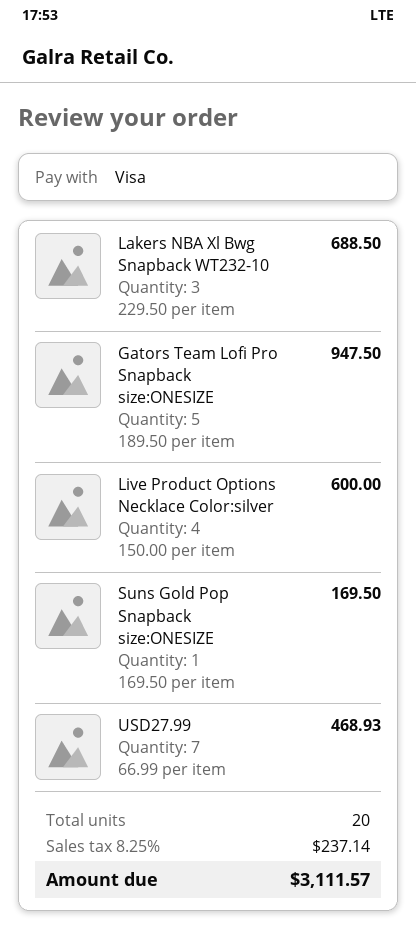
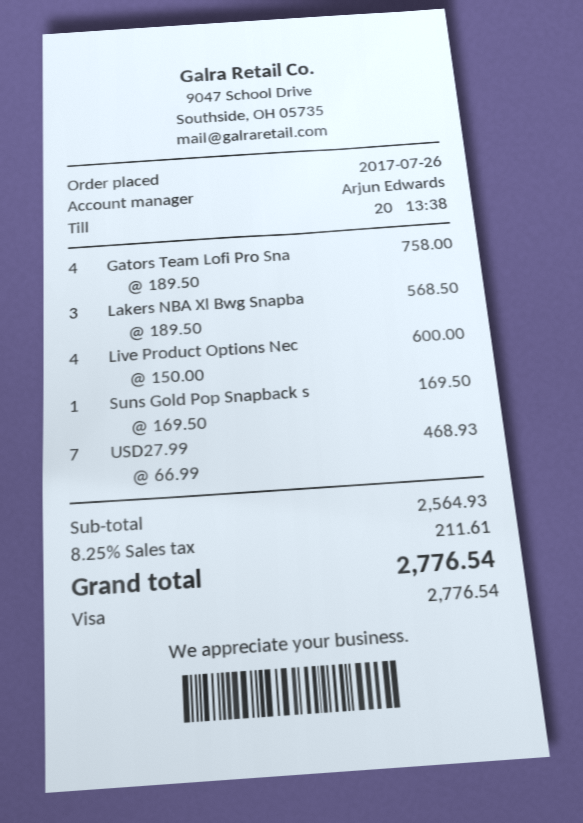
Lakers NBA Xl Bwg Snapback WT232-10: 3 x 229.50 = 688.50 -> 3 x 189.50 = 568.50
Gators Team Lofi Pro Snapback size:ONESIZE: 5 x 189.50 = 947.50 -> 4 x 189.50 = 758.00
tax: 8.25% = 237.14 -> 8.25% = 211.61
total: 3111.57 -> 2776.54

